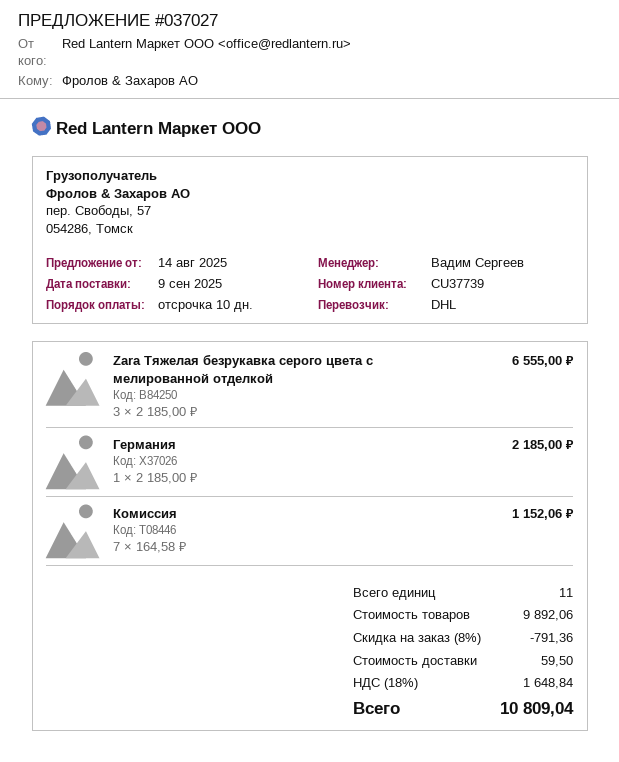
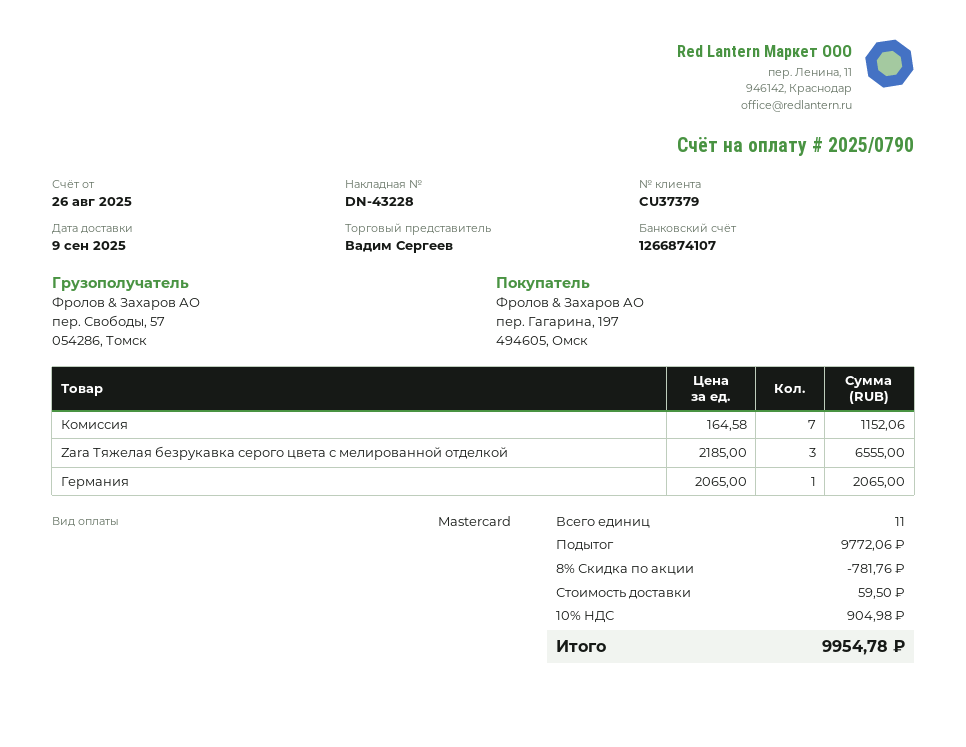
customer number: CU37739 -> CU37379
Германия: 1 x 2185.00 = 2185.00 -> 1 x 2065.00 = 2065.00
subtotal: 9892.06 -> 9772.06
discount: 8% = 791.36 -> 8% = 781.76
tax: 18% = 1648.84 -> 10% = 904.98
total: 10809.04 -> 9954.78

